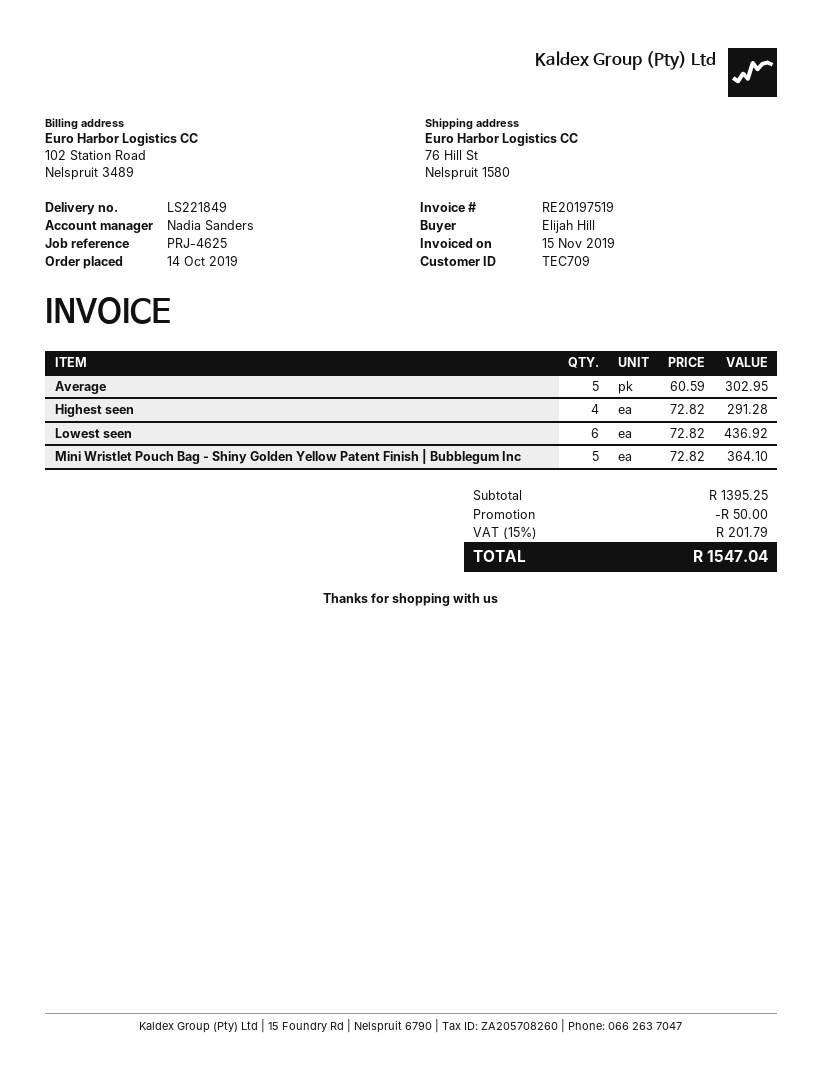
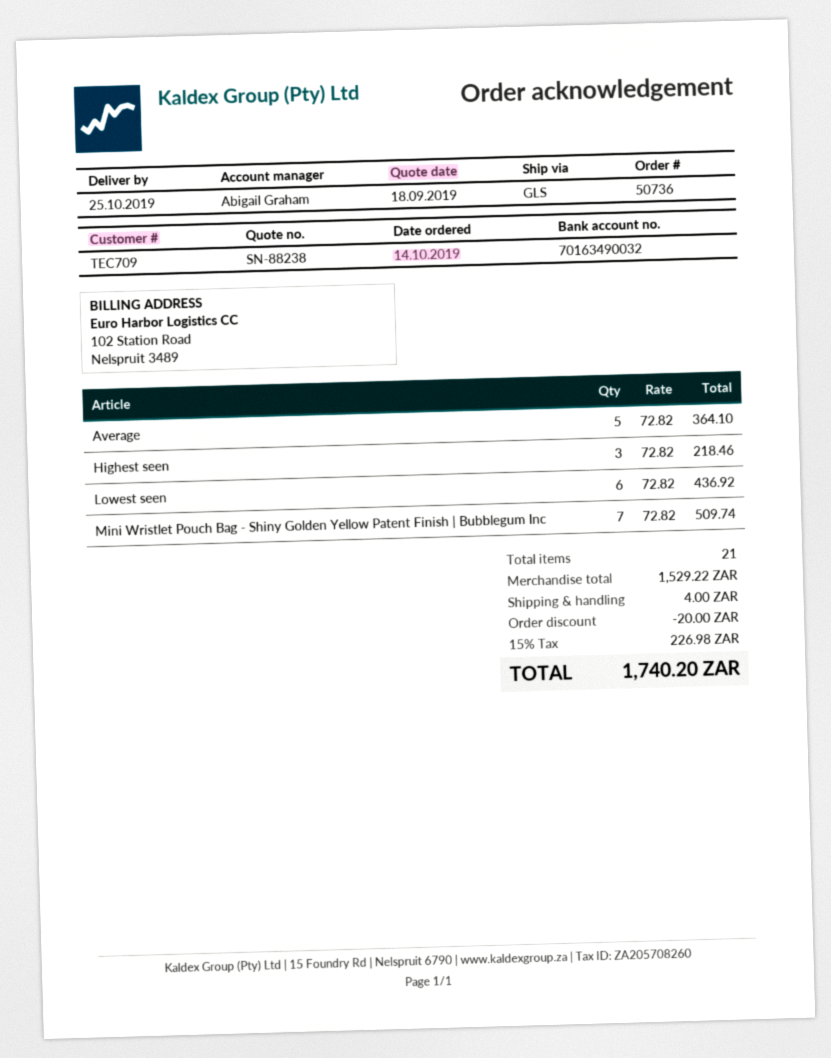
sales rep: Nadia Sanders -> Abigail Graham
Average: 5 x 60.59 = 302.95 -> 5 x 72.82 = 364.10
Highest seen: 4 x 72.82 = 291.28 -> 3 x 72.82 = 218.46
Mini Wristlet Pouch Bag - Shiny Golden Yellow Patent Finish | Bubblegum Inc: 5 x 72.82 = 364.10 -> 7 x 72.82 = 509.74
subtotal: 1395.25 -> 1529.22
discount: 50.00 -> 20.00
shipping: none -> 4.00
tax: 15% = 201.79 -> 15% = 226.98
total: 1547.04 -> 1740.20

